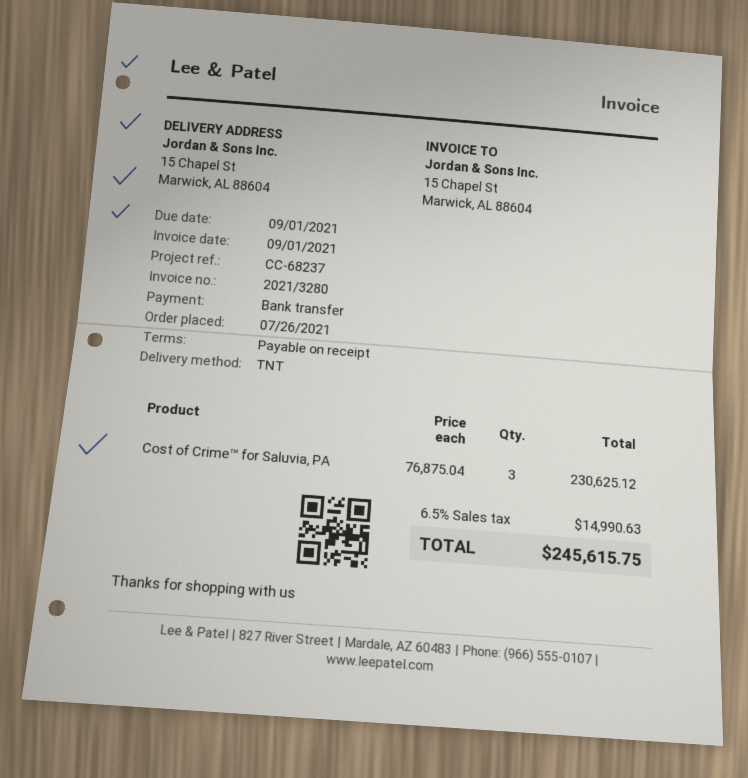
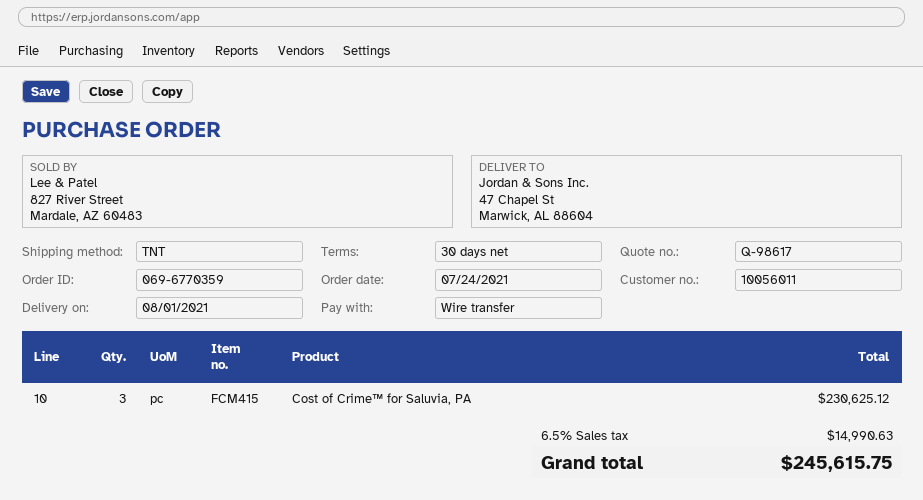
order date: 2021-07-26 -> 2021-07-24
payment terms: on receipt -> 30 days
ship to: 15 Chapel St, Marwick, AL 88604 -> 47 Chapel St, Marwick, AL 88604

